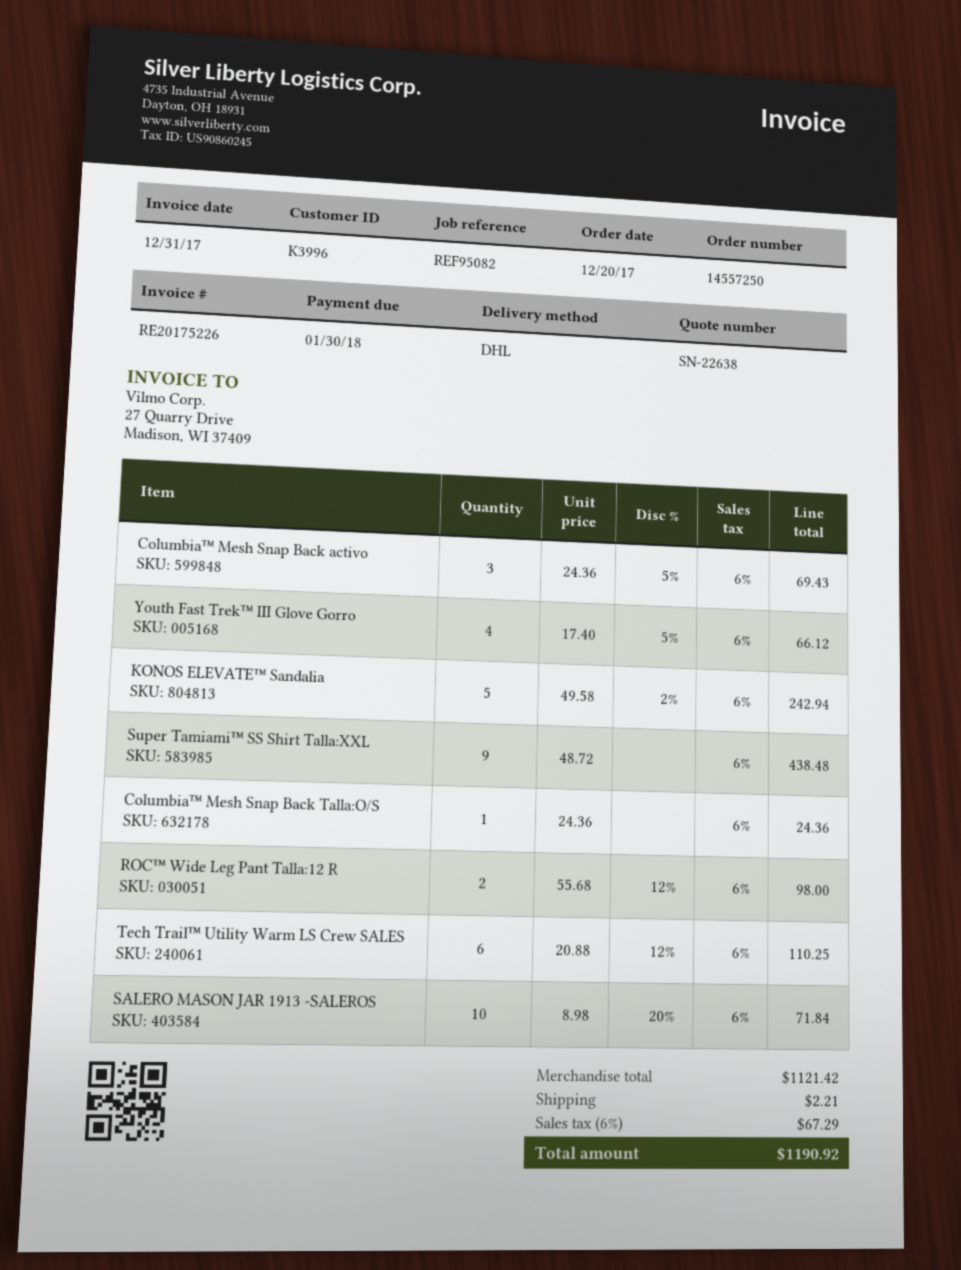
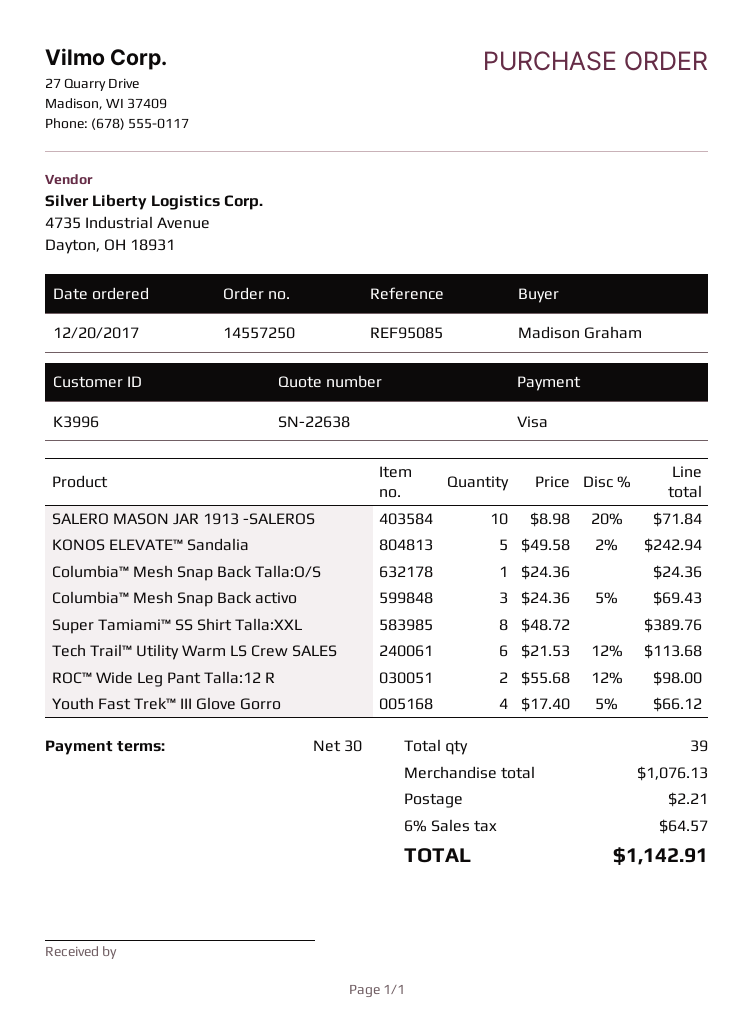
reference: REF95082 -> REF95085
Super Tamiami™ SS Shirt Talla:XXL: 9 x 48.72 = 438.48 -> 8 x 48.72 = 389.76
Tech Trail™ Utility Warm LS Crew SALES: 6 x 20.88 - 12% = 110.25 -> 6 x 21.53 - 12% = 113.68
subtotal: 1121.42 -> 1076.13
tax: 6% = 67.29 -> 6% = 64.57
total: 1190.92 -> 1142.91

